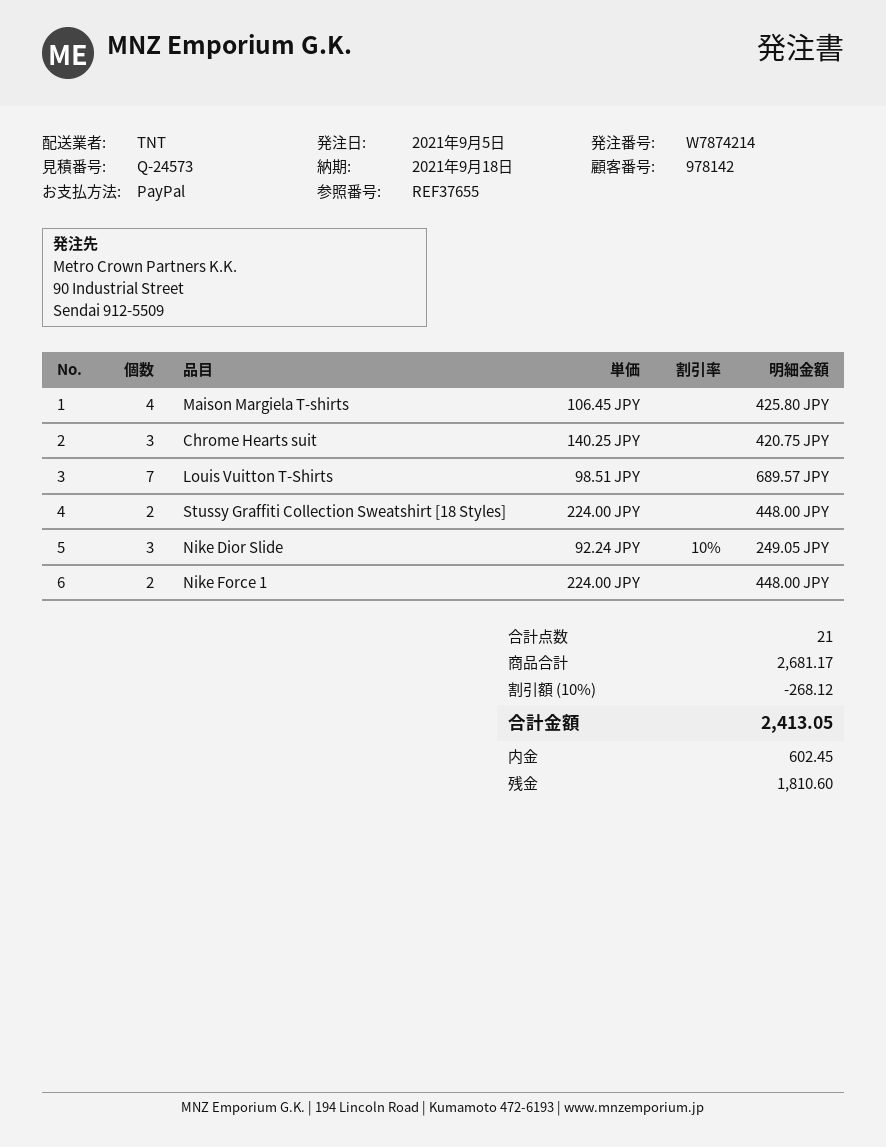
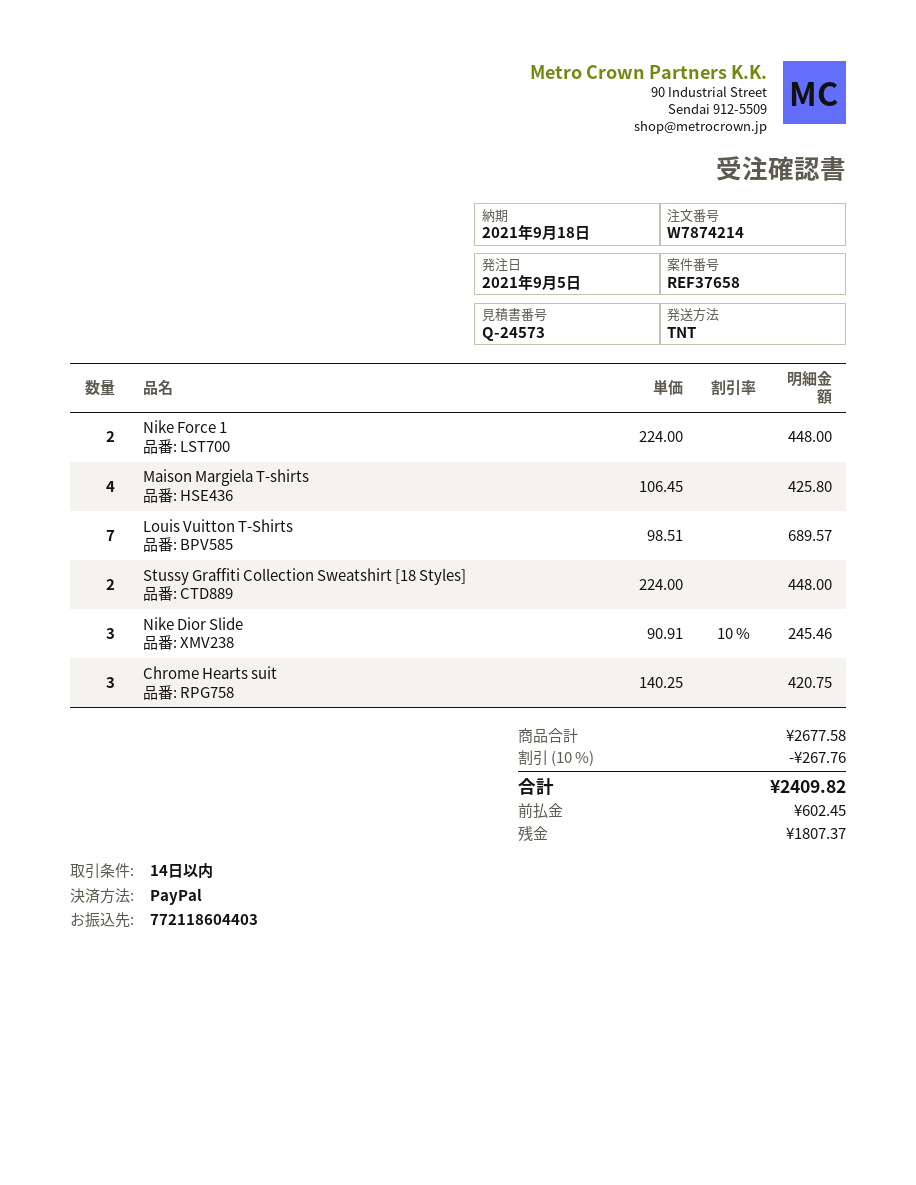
reference: REF37655 -> REF37658
Nike Dior Slide: 3 x 92.24 - 10% = 249.05 -> 3 x 90.91 - 10% = 245.46
subtotal: 2681.17 -> 2677.58
discount: 10% = 268.12 -> 10% = 267.76
total: 2413.05 -> 2409.82
balance: 1810.60 -> 1807.37

